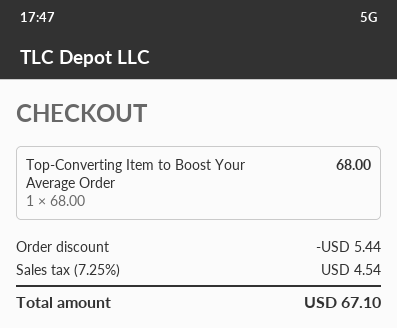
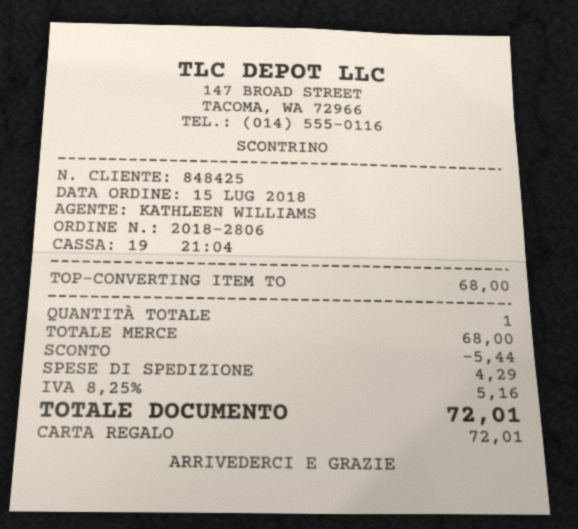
shipping: none -> 4.29
tax: 7.25% = 4.54 -> 8.25% = 5.16
total: 67.10 -> 72.01

